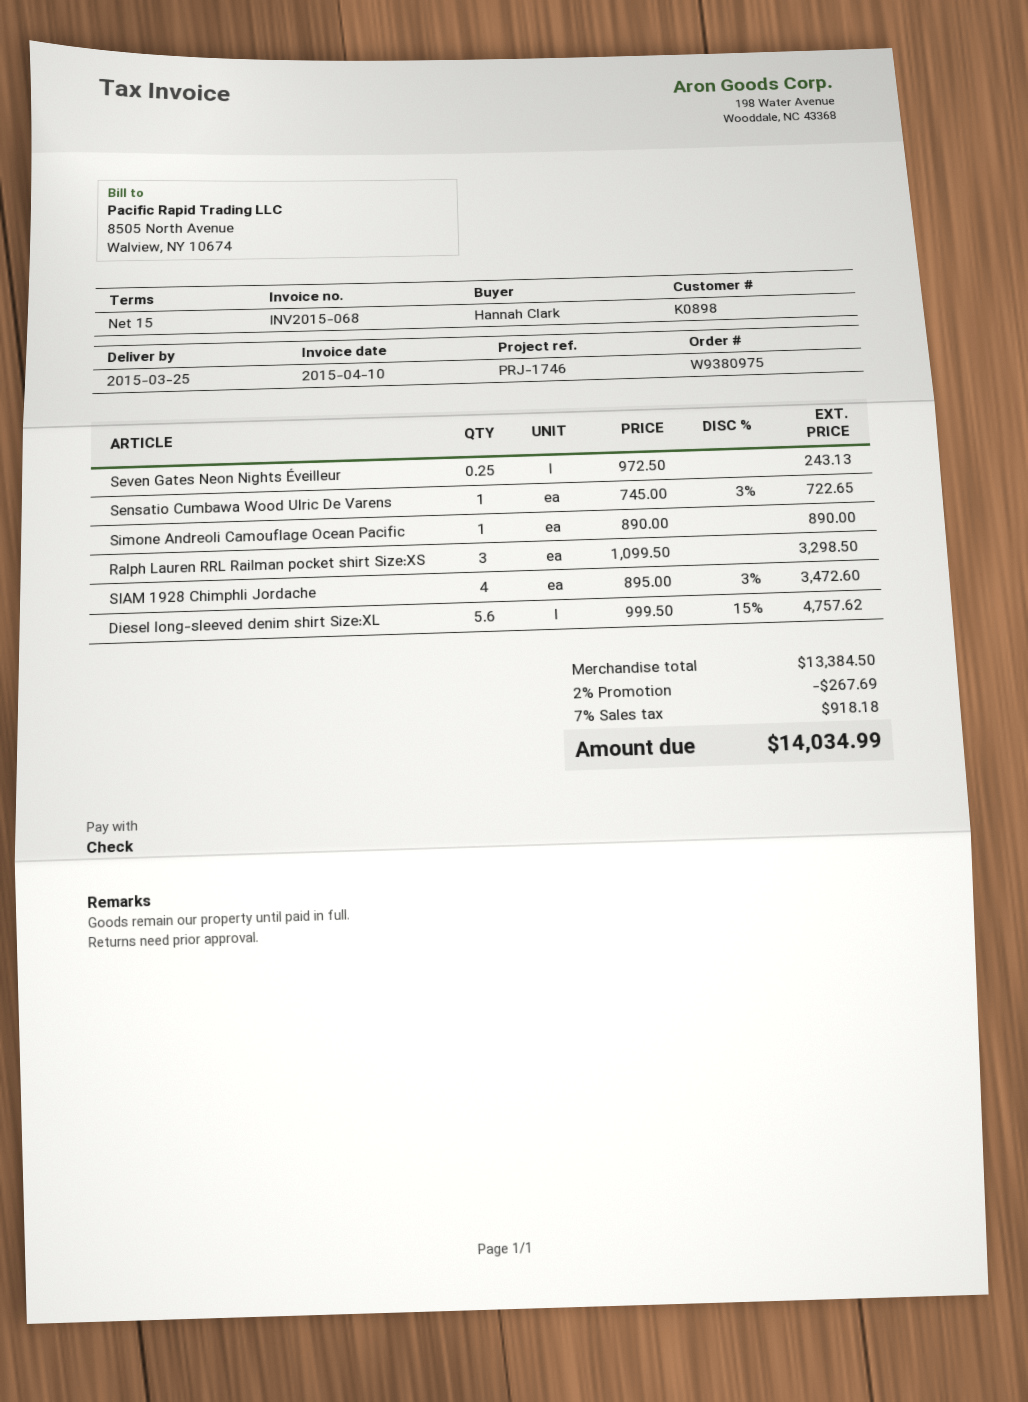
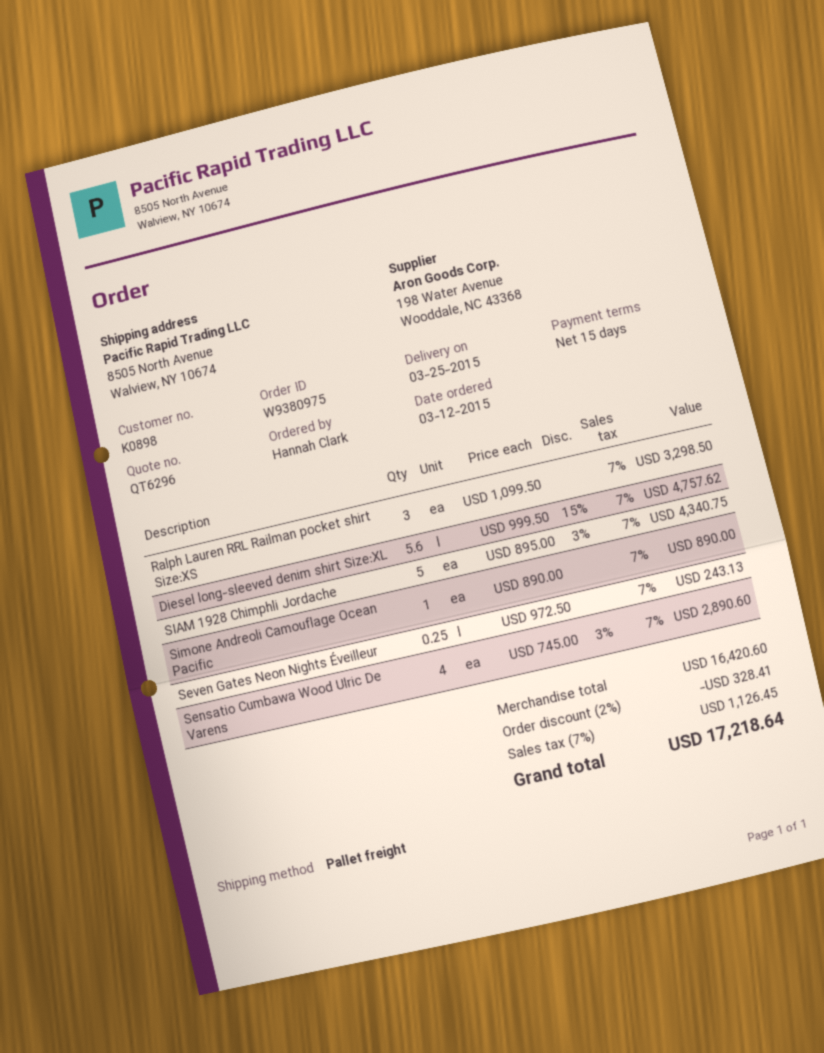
Sensatio Cumbawa Wood Ulric De Varens: 1 x 745.00 - 3% = 722.65 -> 4 x 745.00 - 3% = 2890.60
SIAM 1928 Chimphli Jordache: 4 x 895.00 - 3% = 3472.60 -> 5 x 895.00 - 3% = 4340.75
subtotal: 13384.50 -> 16420.60
discount: 2% = 267.69 -> 2% = 328.41
tax: 7% = 918.18 -> 7% = 1126.45
total: 14034.99 -> 17218.64

